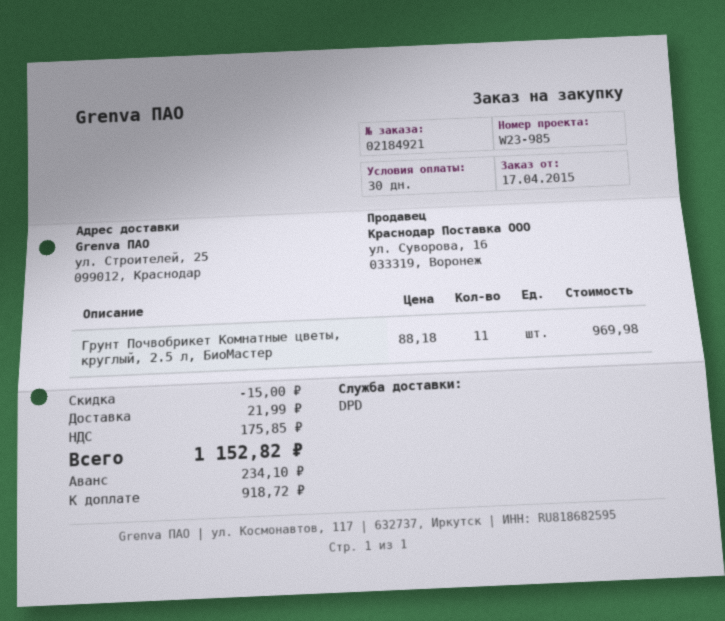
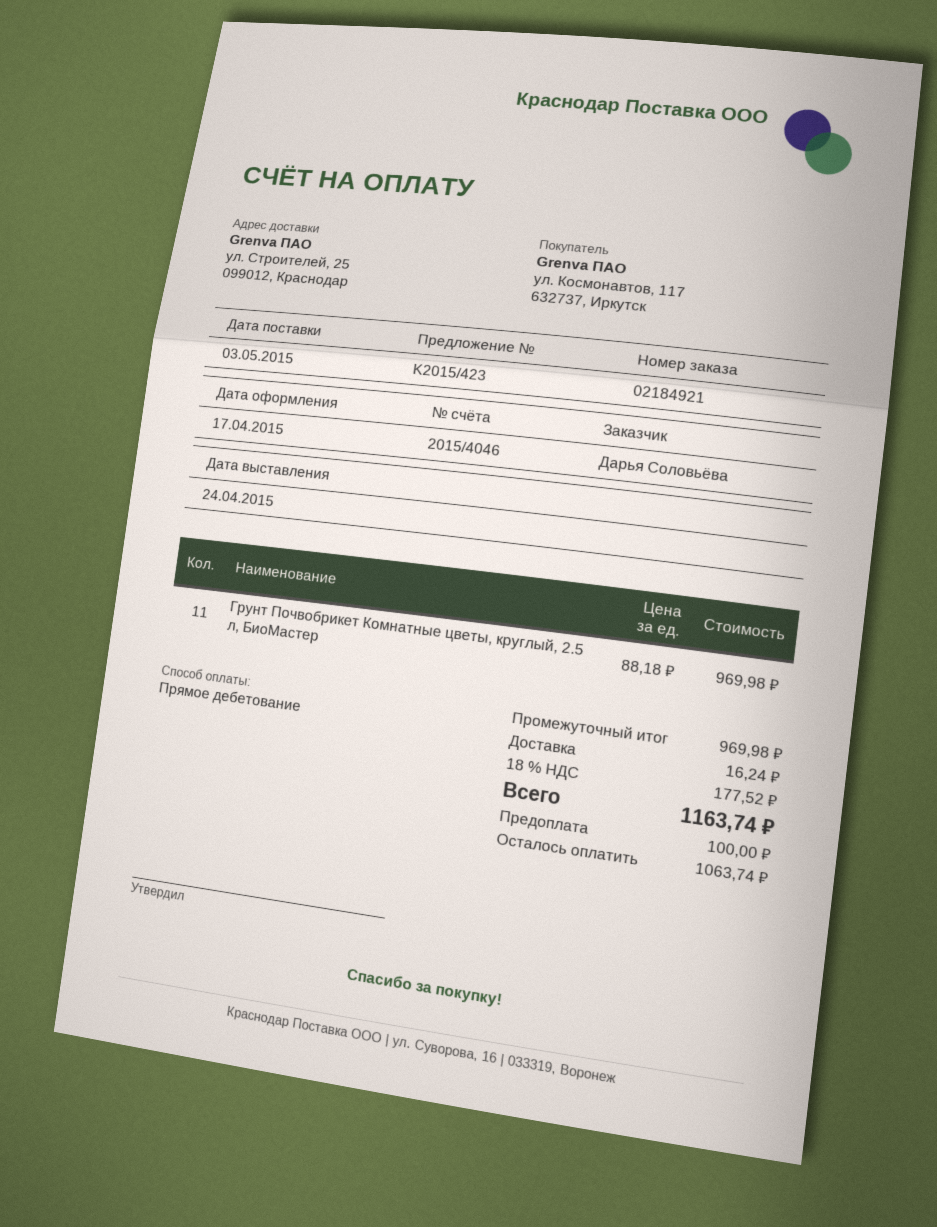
discount: 15.00 -> none
shipping: 21.99 -> 16.24
tax: 175.85 -> 177.52
total: 1152.82 -> 1163.74
deposit: 234.10 -> 100.00
balance: 918.72 -> 1063.74

